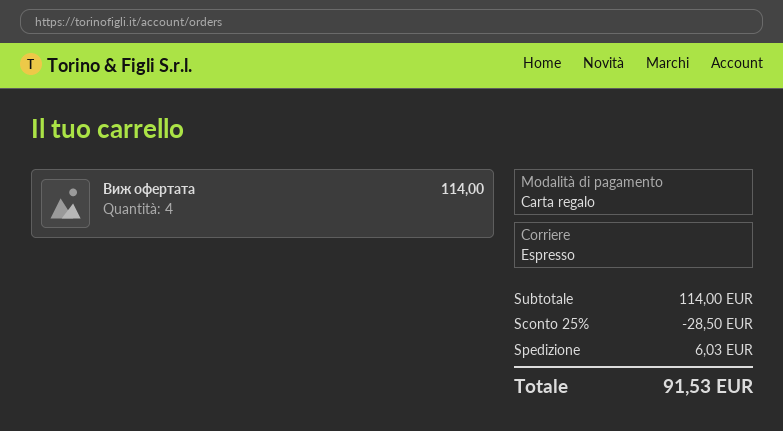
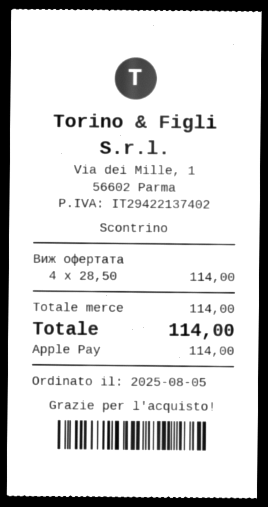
payment method: gift card -> Apple Pay
discount: 25% = 28.50 -> none
shipping: 6.03 -> none
total: 91.53 -> 114.00

